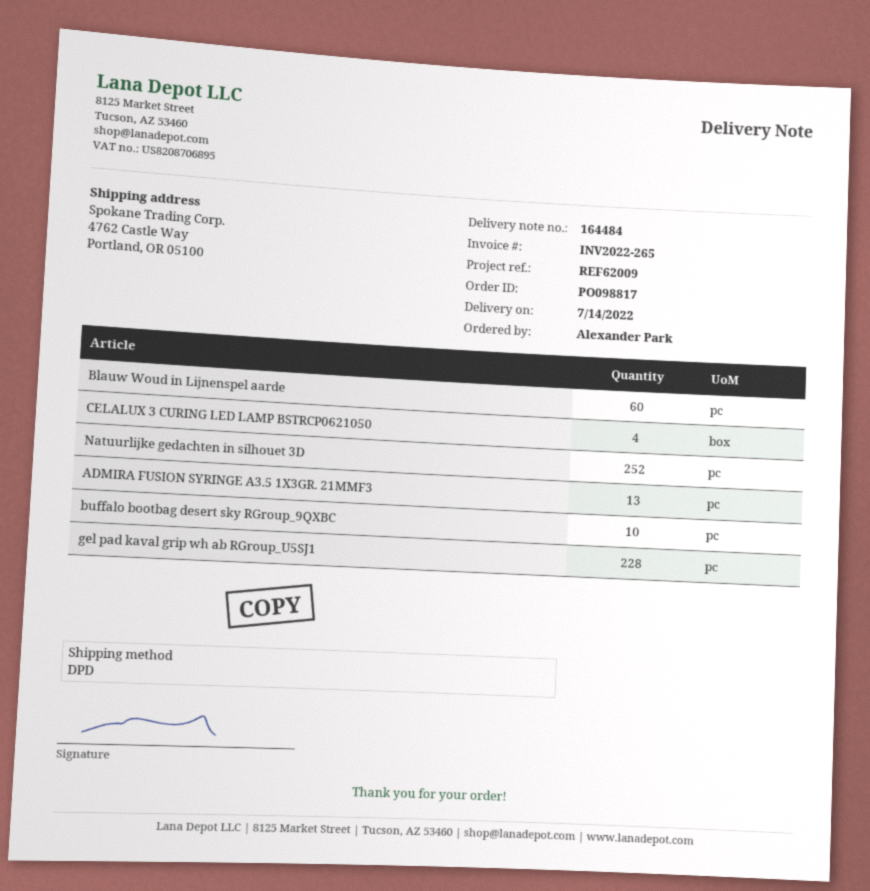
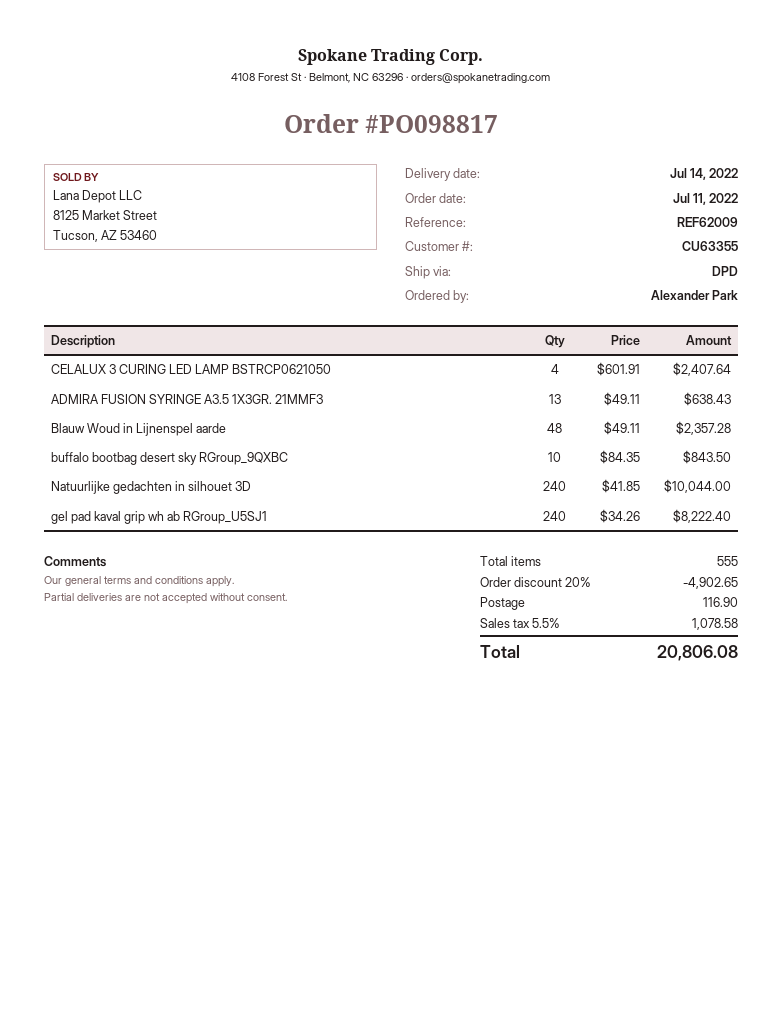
Blauw Woud in Lijnenspel aarde: 60 -> 48
Natuurlijke gedachten in silhouet 3D: 252 -> 240
gel pad kaval grip wh ab RGroup_U5SJ1: 228 -> 240

